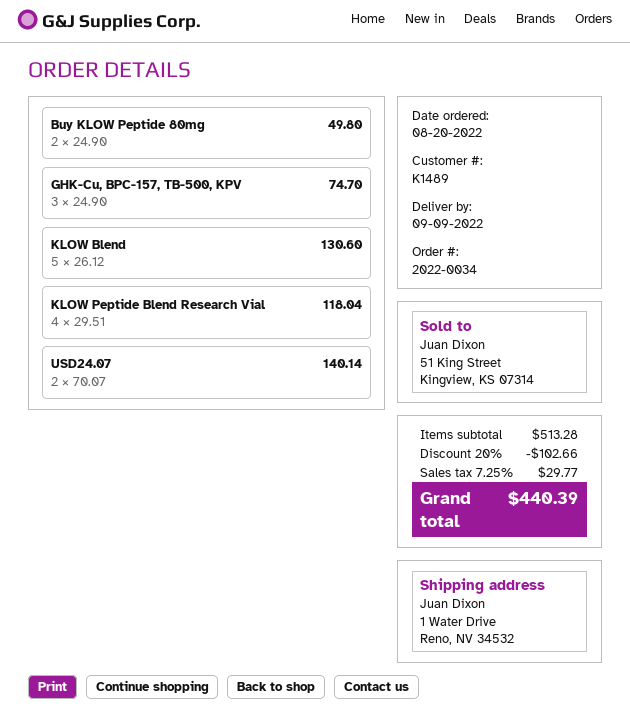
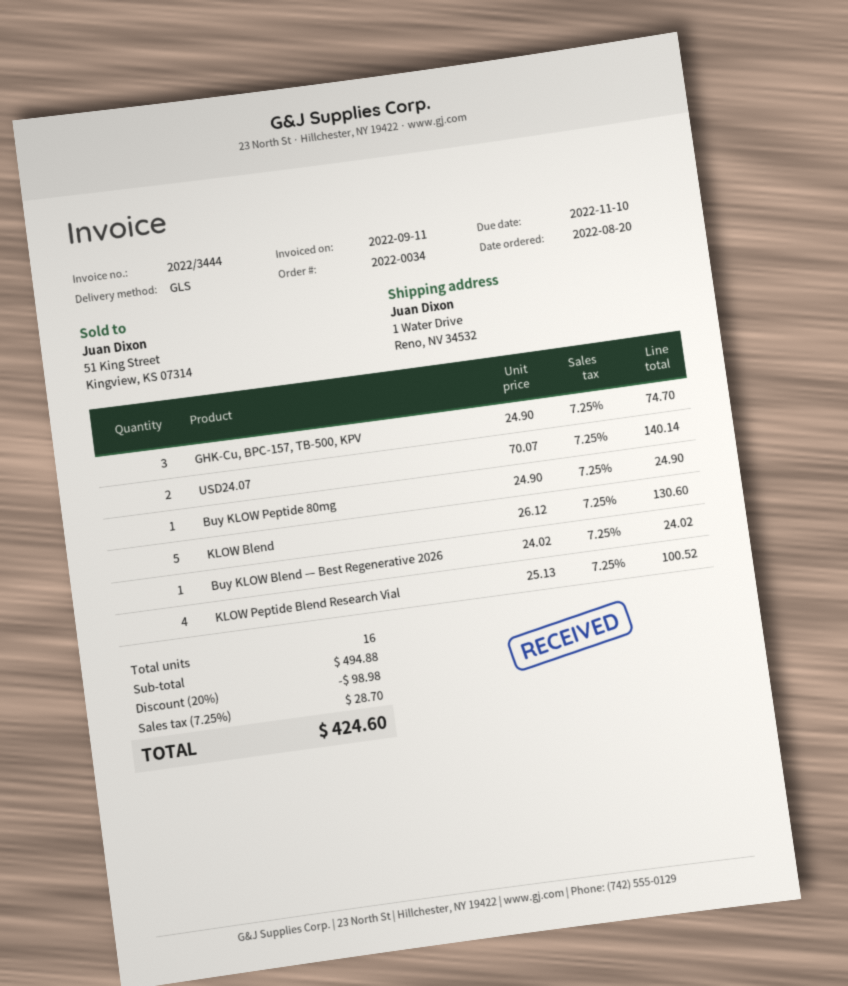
Buy KLOW Peptide 80mg: 2 x 24.90 = 49.80 -> 1 x 24.90 = 24.90
KLOW Peptide Blend Research Vial: 4 x 29.51 = 118.04 -> 4 x 25.13 = 100.52
Buy KLOW Blend — Best Regenerative 2026: none -> 1 x 24.02 = 24.02
subtotal: 513.28 -> 494.88
discount: 20% = 102.66 -> 20% = 98.98
tax: 7.25% = 29.77 -> 7.25% = 28.70
total: 440.39 -> 424.60

